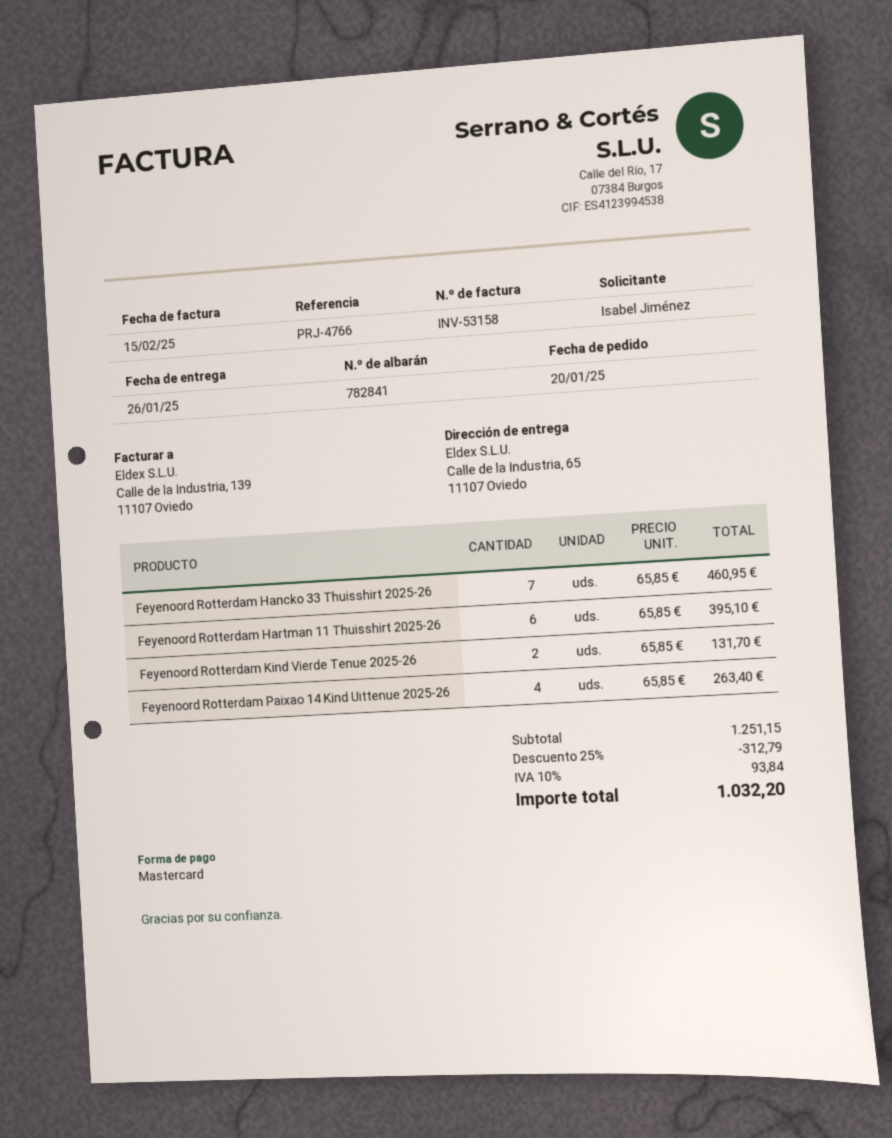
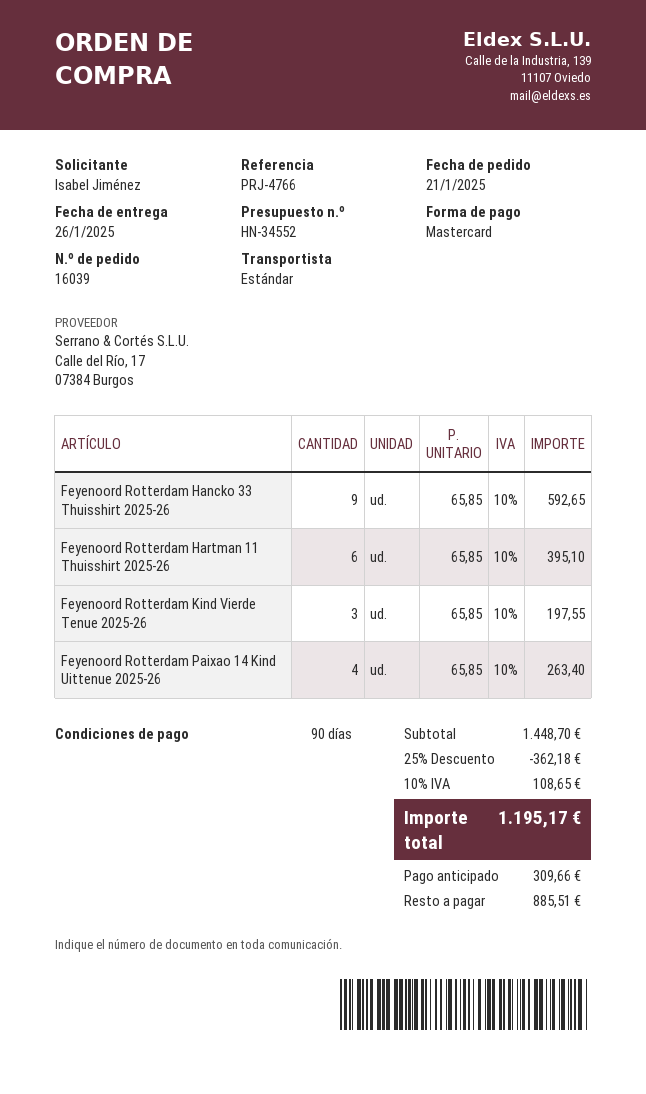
order date: 2025-01-20 -> 2025-01-21
Feyenoord Rotterdam Hancko 33 Thuisshirt 2025-26: 7 x 65.85 = 460.95 -> 9 x 65.85 = 592.65
Feyenoord Rotterdam Kind Vierde Tenue 2025-26: 2 x 65.85 = 131.70 -> 3 x 65.85 = 197.55
subtotal: 1251.15 -> 1448.70
discount: 25% = 312.79 -> 25% = 362.18
tax: 10% = 93.84 -> 10% = 108.65
total: 1032.20 -> 1195.17

